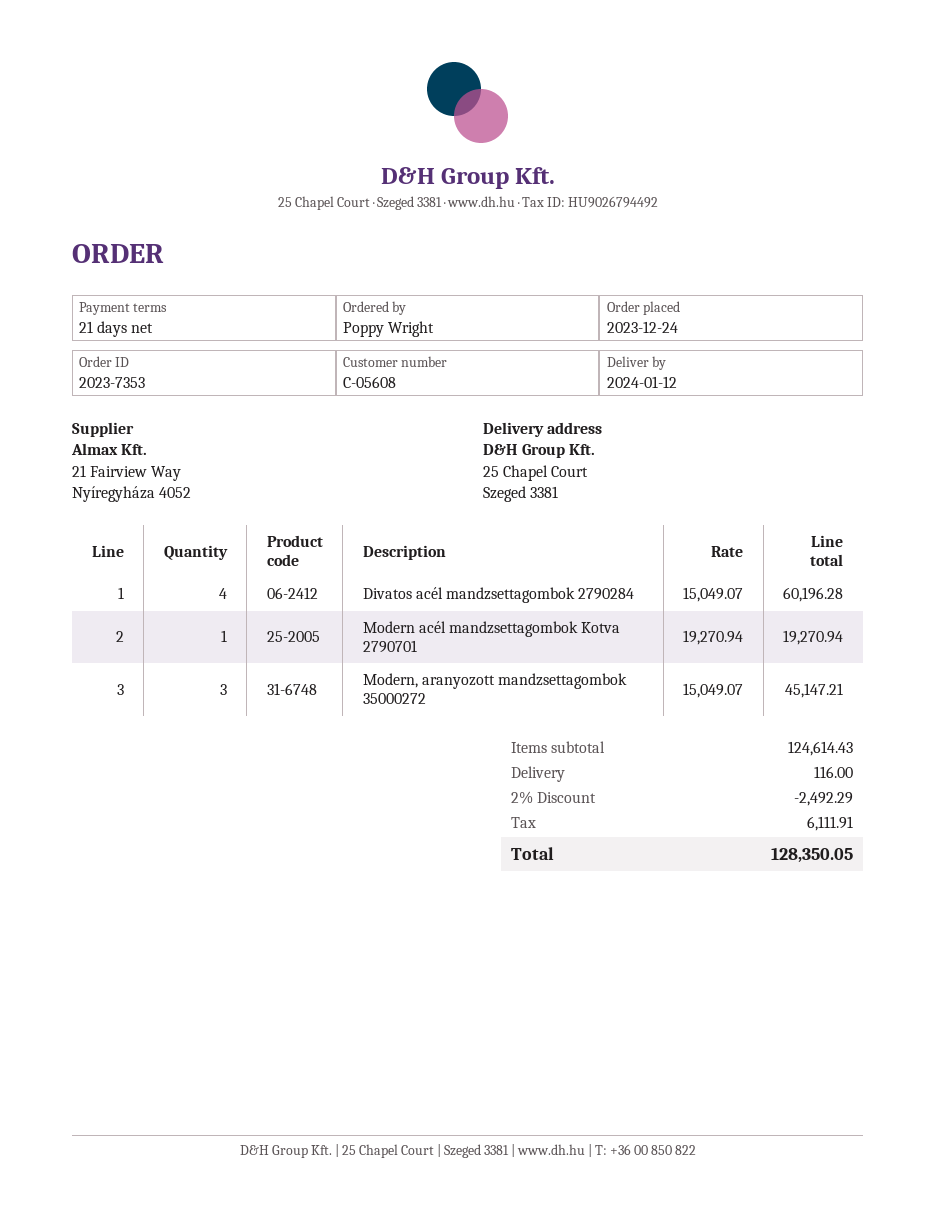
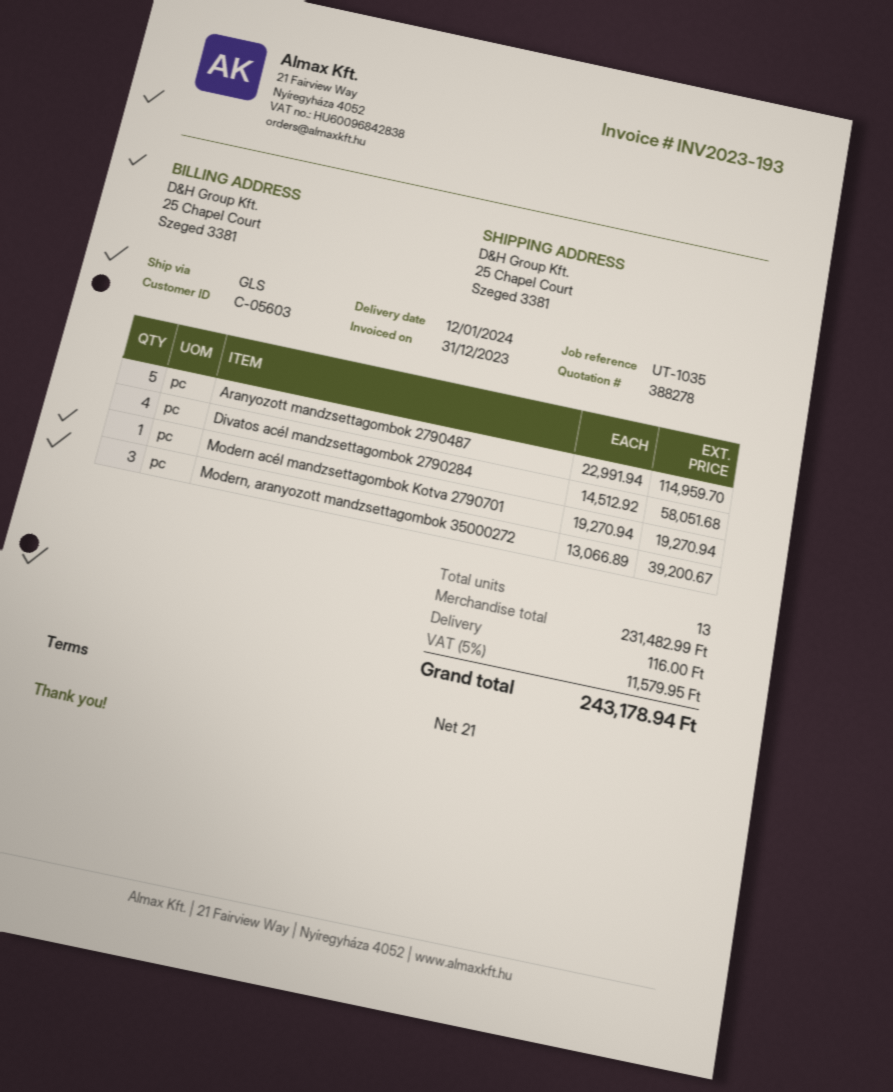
customer number: C-05608 -> C-05603
Divatos acél mandzsettagombok 2790284: 4 x 15049.07 = 60196.28 -> 4 x 14512.92 = 58051.68
Modern, aranyozott mandzsettagombok 35000272: 3 x 15049.07 = 45147.21 -> 3 x 13066.89 = 39200.67
Aranyozott mandzsettagombok 2790487: none -> 5 x 22991.94 = 114959.70
subtotal: 124614.43 -> 231482.99
discount: 2% = 2492.29 -> none
tax: 6111.91 -> 11579.95
total: 128350.05 -> 243178.94

